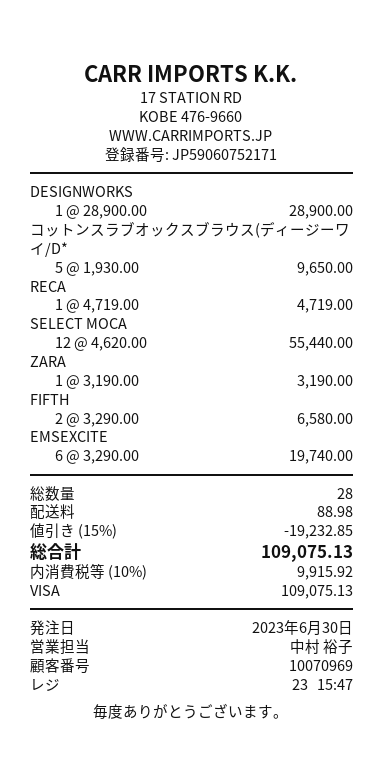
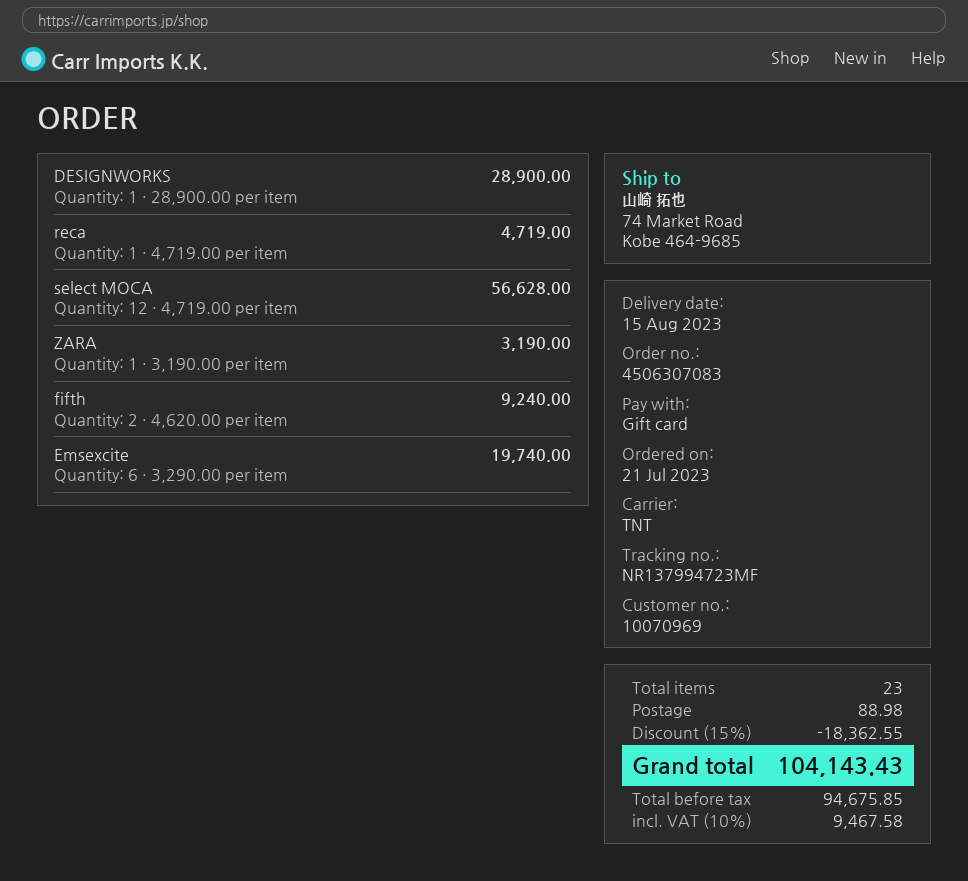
order date: 2023-06-30 -> 2023-07-21
payment method: Visa -> gift card
コットンスラブオックスブラウス(ディージーワイ/D*: 5 x 1930.00 = 9650.00 -> none
SELECT MOCA: 12 x 4620.00 = 55440.00 -> 12 x 4719.00 = 56628.00
FIFTH: 2 x 3290.00 = 6580.00 -> 2 x 4620.00 = 9240.00
total quantity: 28 -> 23
discount: 15% = 19232.85 -> 15% = 18362.55
tax: 10% = 9915.92 -> 10% = 9467.58
total: 109075.13 -> 104143.43

